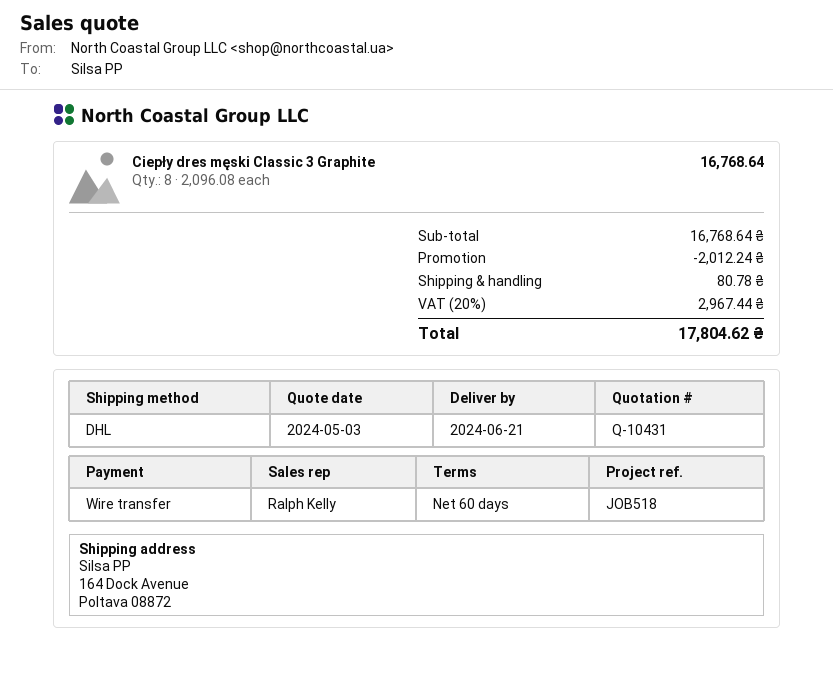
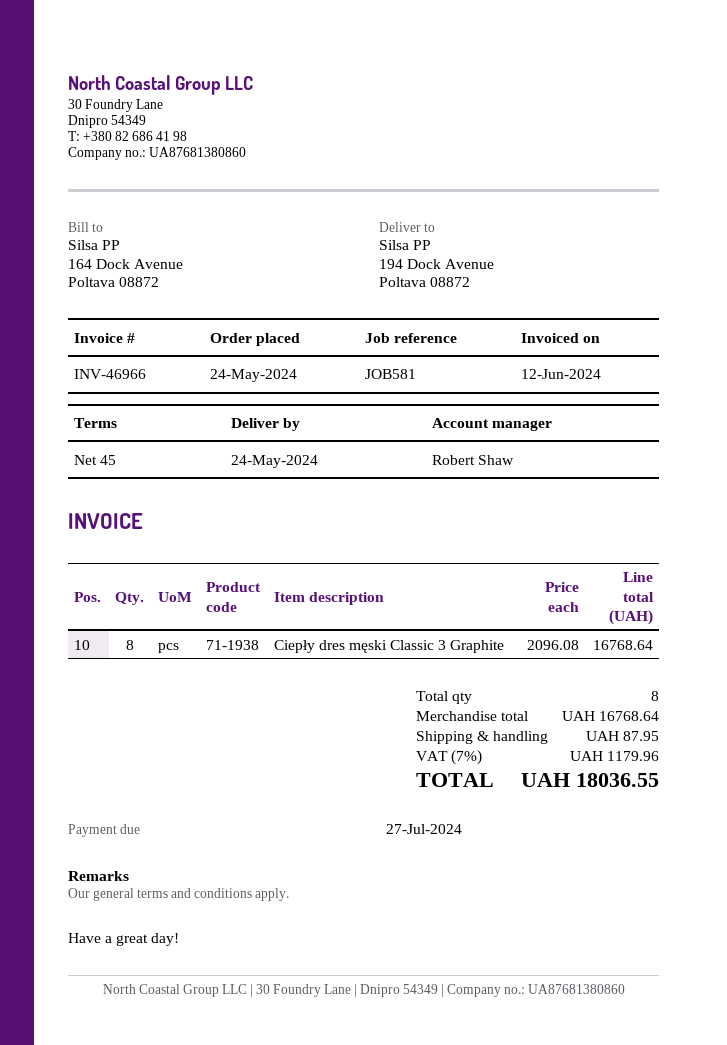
delivery date: 2024-06-21 -> 2024-05-24
payment terms: 60 days -> 45 days
reference: JOB518 -> JOB581
sales rep: Ralph Kelly -> Robert Shaw
ship to: 164 Dock Avenue, Poltava 08872 -> 194 Dock Avenue, Poltava 08872
discount: 2012.24 -> none
shipping: 80.78 -> 87.95
tax: 20% = 2967.44 -> 7% = 1179.96
total: 17804.62 -> 18036.55

